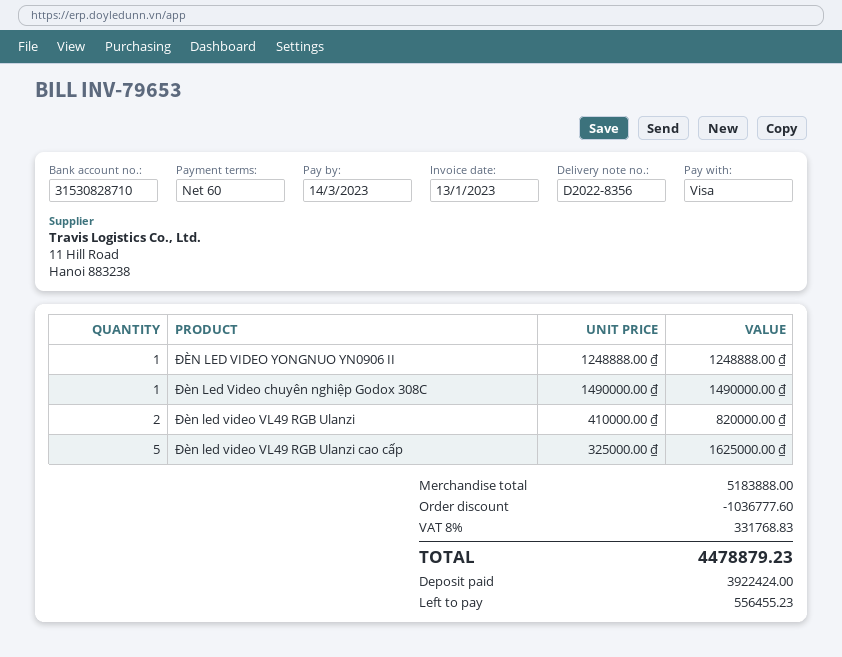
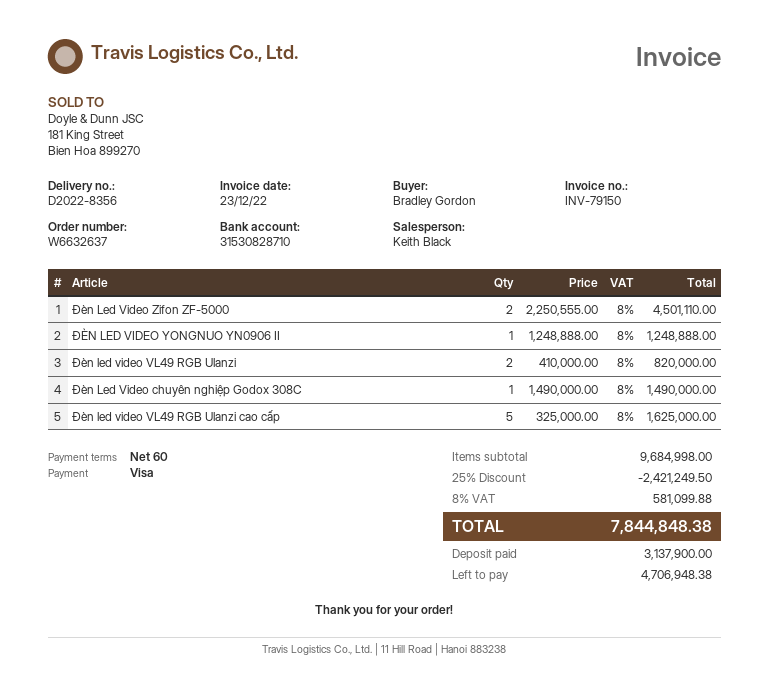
invoice number: INV-79653 -> INV-79150
invoice date: 2023-01-13 -> 2022-12-23
Đèn Led Video Zifon ZF-5000: none -> 2 x 2250555.00 = 4501110.00
subtotal: 5183888.00 -> 9684998.00
discount: 1036777.60 -> 2421249.50
tax: 8% = 331768.83 -> 8% = 581099.88
total: 4478879.23 -> 7844848.38
deposit: 3922424.00 -> 3137900.00
balance: 556455.23 -> 4706948.38

